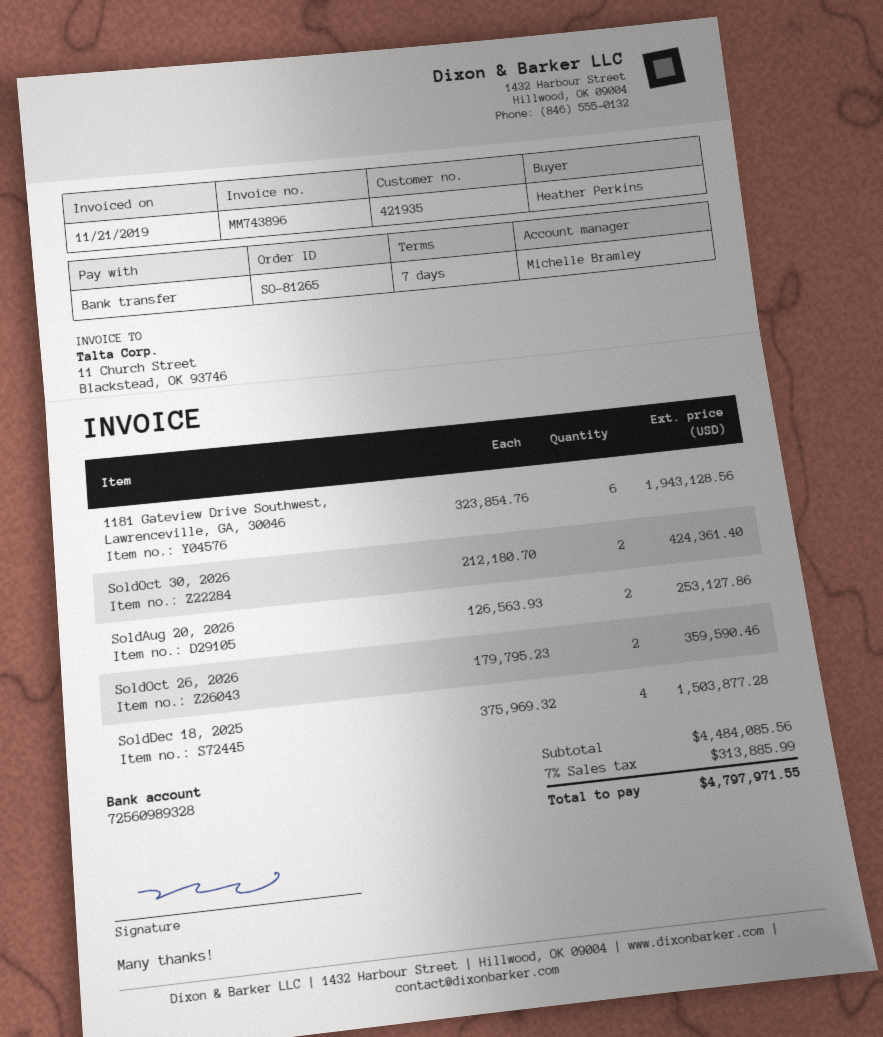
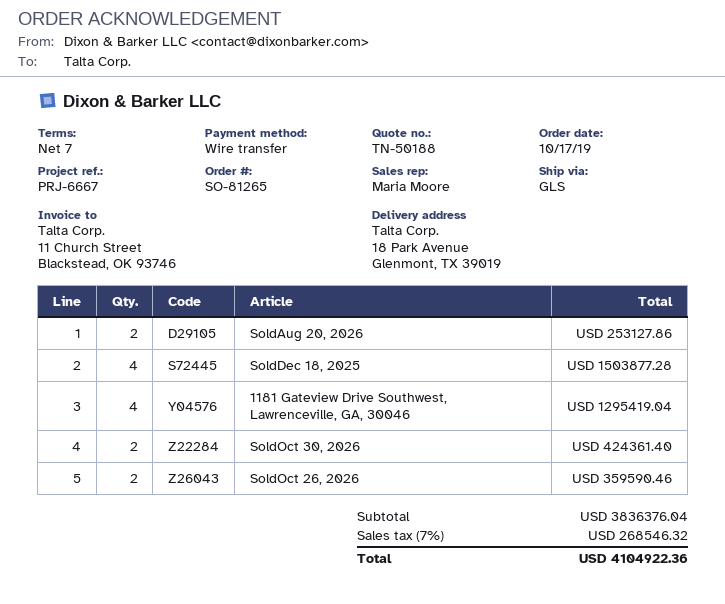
sales rep: Michelle Bramley -> Maria Moore
1181 Gateview Drive Southwest, Lawrenceville, GA, 30046: 6 for 1943128.56 -> 4 for 1295419.04
subtotal: 4484085.56 -> 3836376.04
tax: 7% = 313885.99 -> 7% = 268546.32
total: 4797971.55 -> 4104922.36

